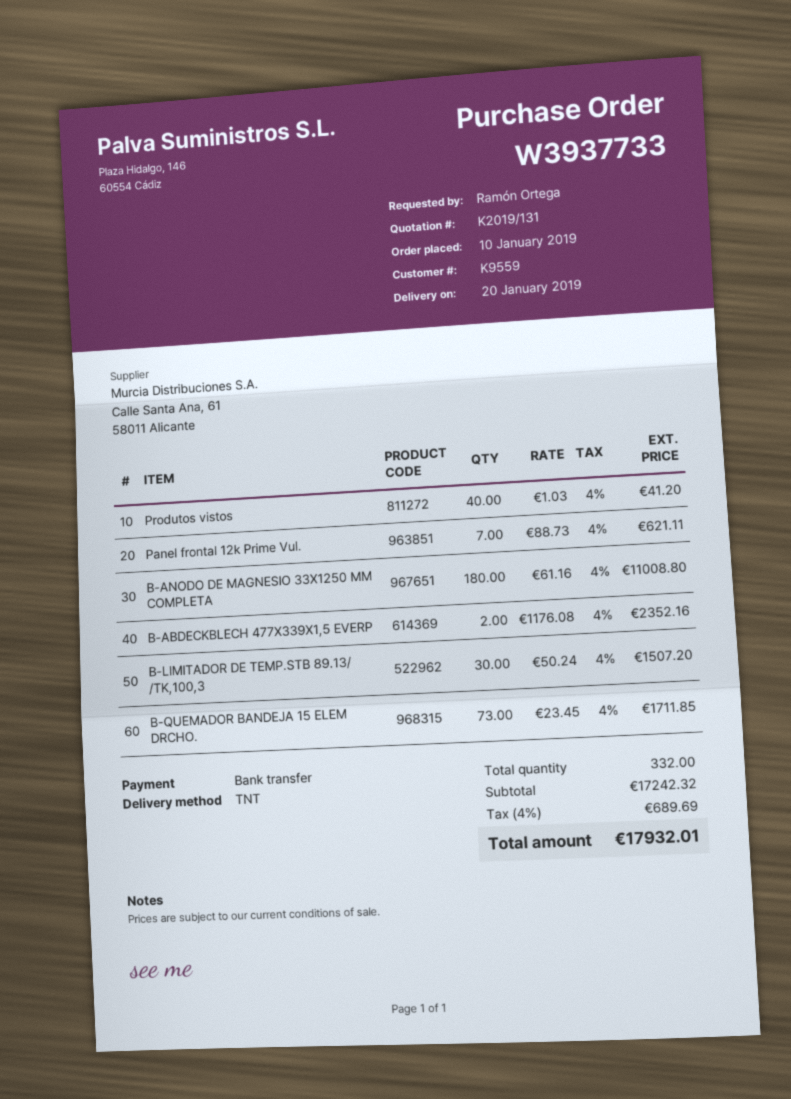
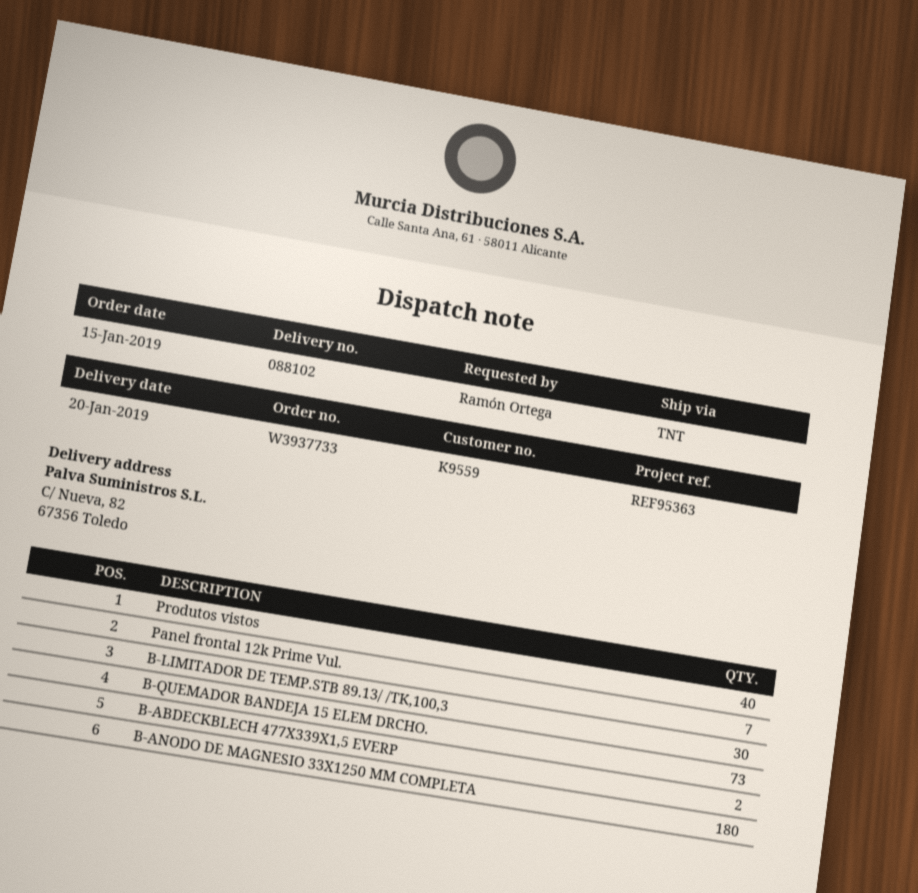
order date: 2019-01-10 -> 2019-01-15

